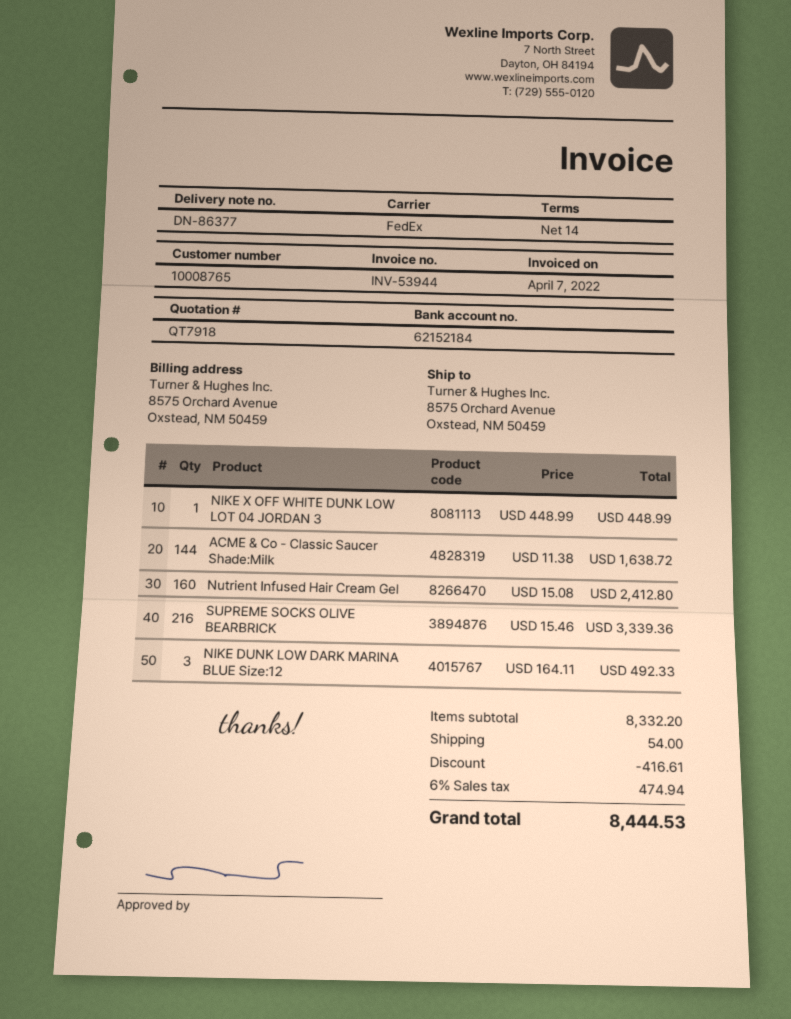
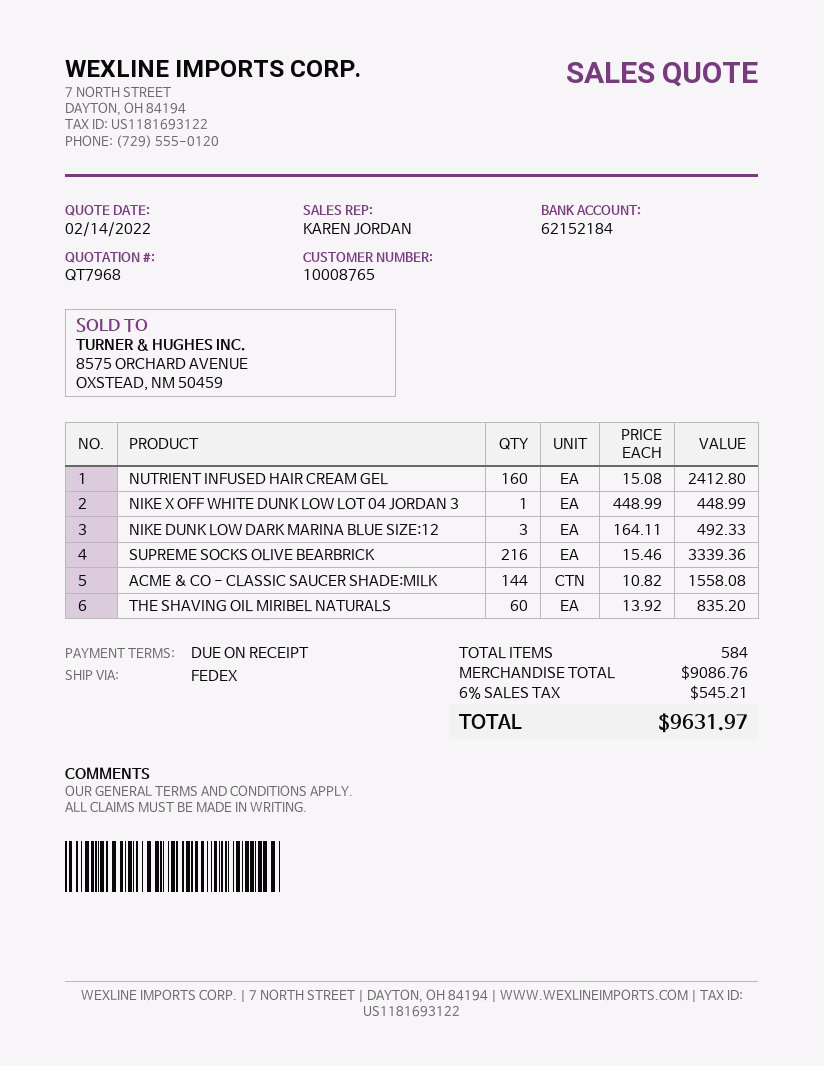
quote number: QT7918 -> QT7968
payment terms: 14 days -> on receipt
ACME & Co - Classic Saucer Shade:Milk: 144 x 11.38 = 1638.72 -> 144 x 10.82 = 1558.08
THE SHAVING OIL MIRIBEL NATURALS: none -> 60 x 13.92 = 835.20
subtotal: 8332.20 -> 9086.76
discount: 416.61 -> none
shipping: 54.00 -> none
tax: 6% = 474.94 -> 6% = 545.21
total: 8444.53 -> 9631.97

